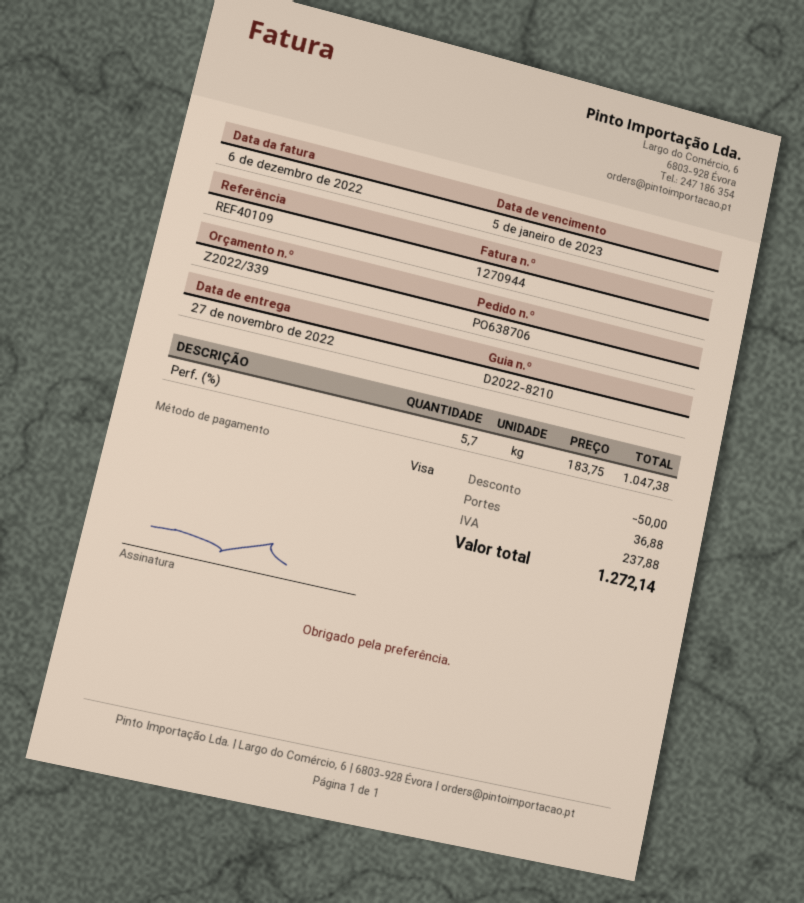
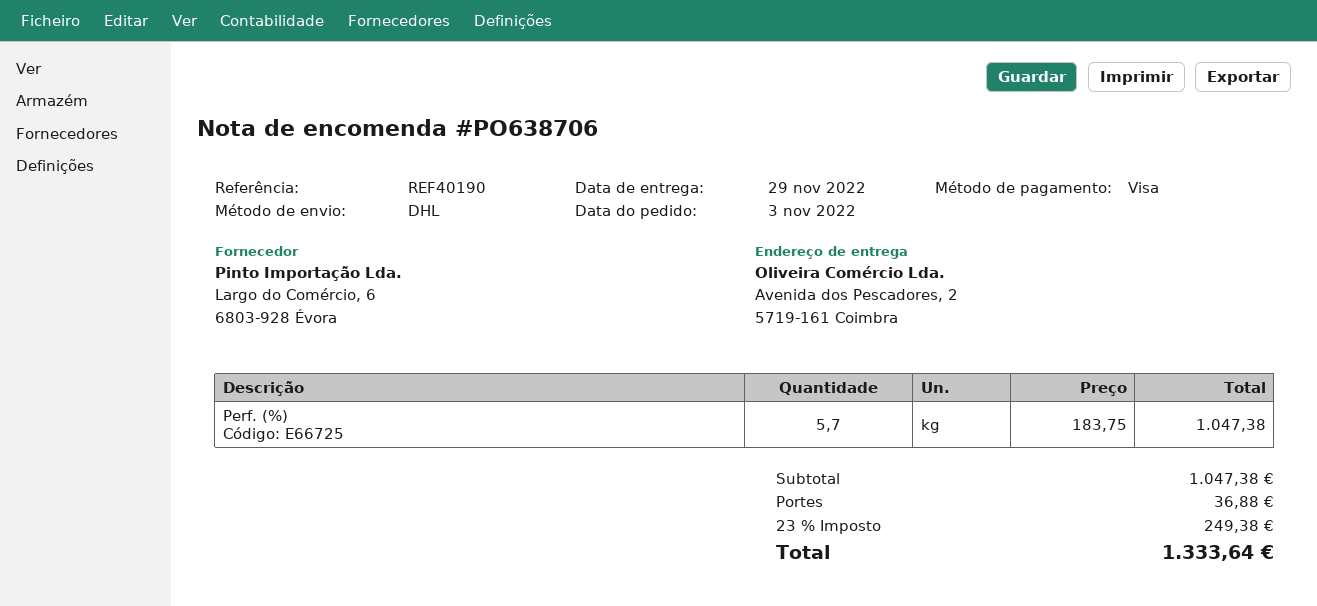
delivery date: 2022-11-27 -> 2022-11-29
reference: REF40109 -> REF40190
discount: 50.00 -> none
tax: 237.88 -> 249.38
total: 1272.14 -> 1333.64

